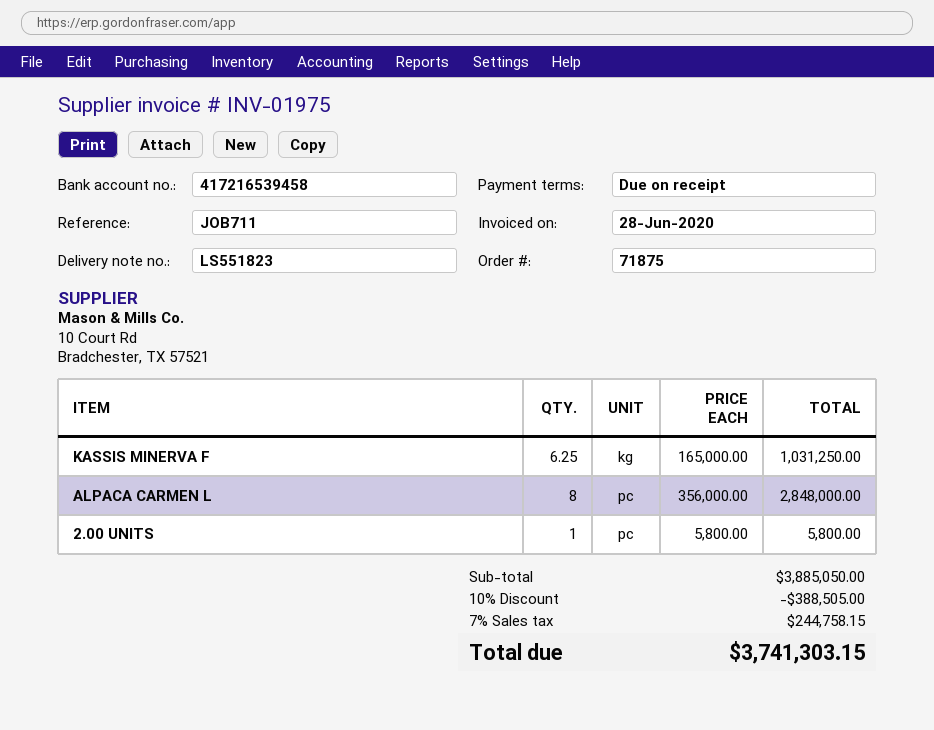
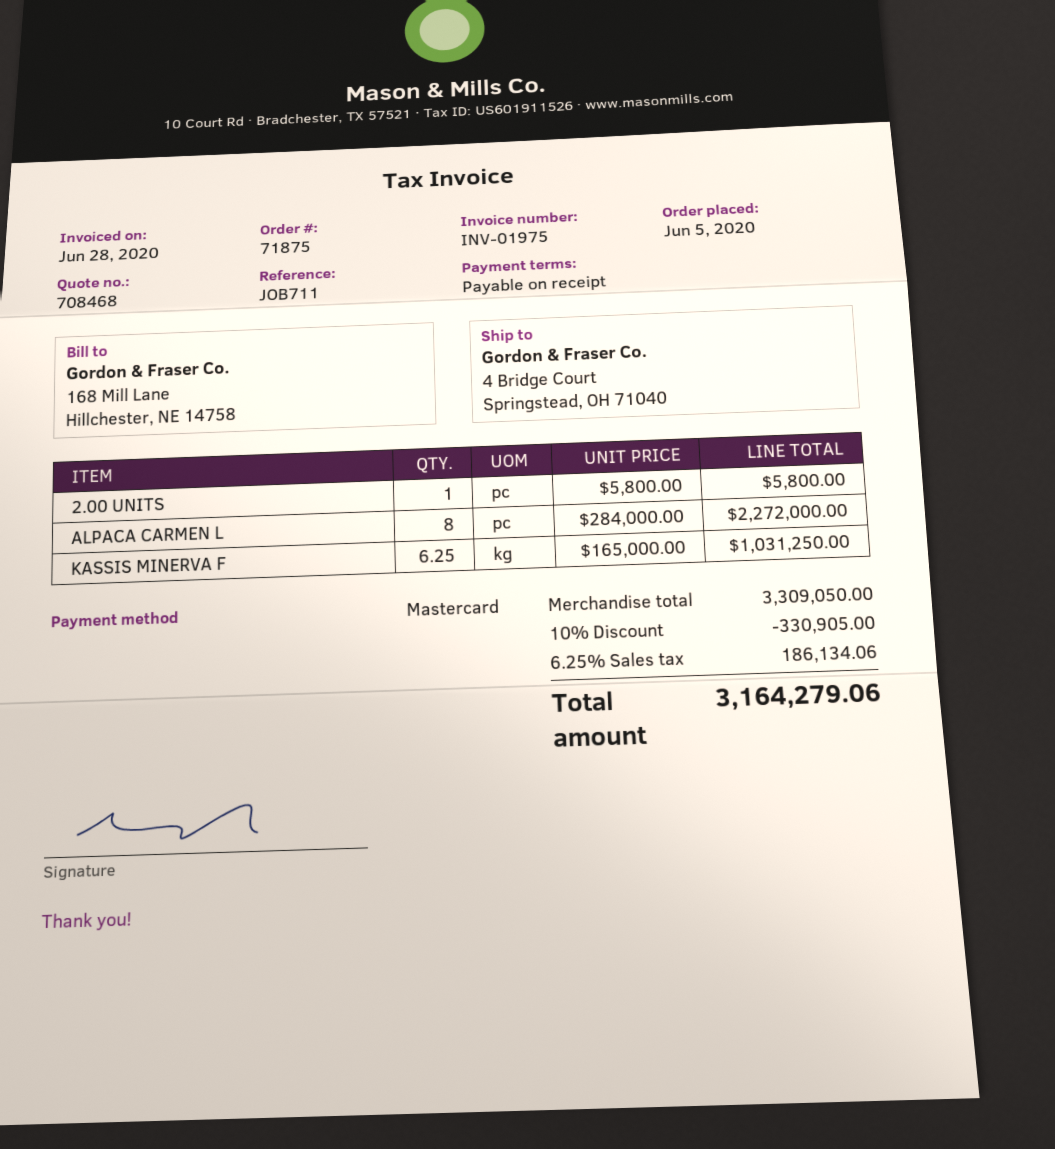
ALPACA CARMEN L: 8 x 356000.00 = 2848000.00 -> 8 x 284000.00 = 2272000.00
subtotal: 3885050.00 -> 3309050.00
discount: 10% = 388505.00 -> 10% = 330905.00
tax: 7% = 244758.15 -> 6.25% = 186134.06
total: 3741303.15 -> 3164279.06

